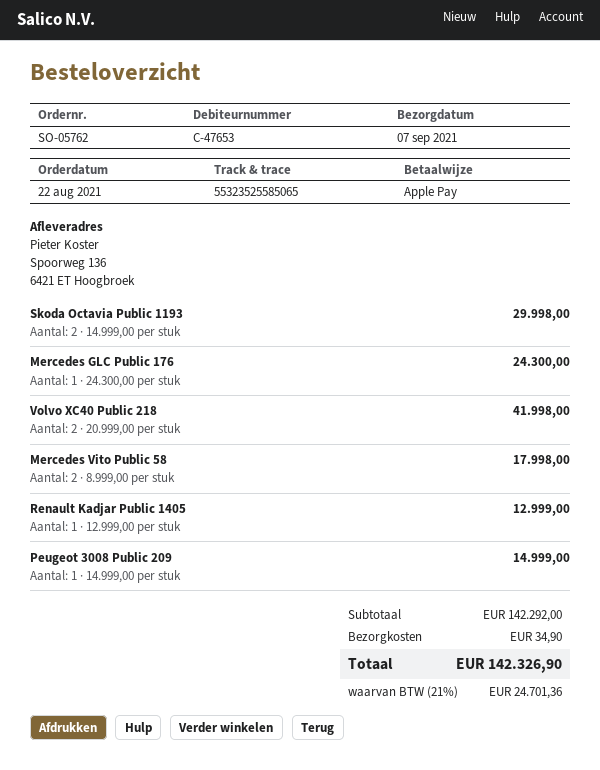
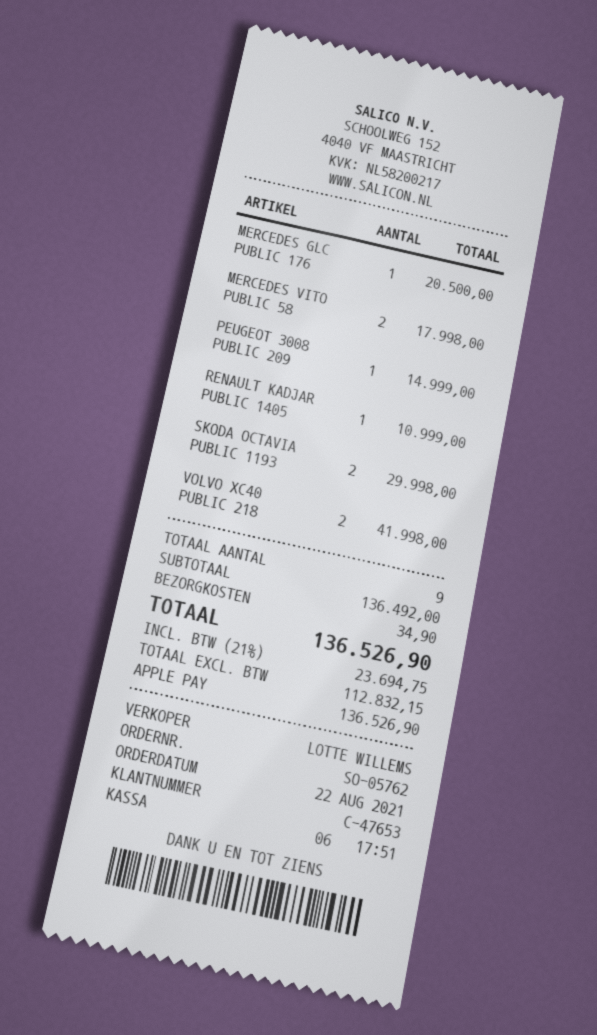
Mercedes GLC Public 176: 1 for 24300.00 -> 1 for 20500.00
Renault Kadjar Public 1405: 1 for 12999.00 -> 1 for 10999.00
subtotal: 142292.00 -> 136492.00
tax: 21% = 24701.36 -> 21% = 23694.75
total: 142326.90 -> 136526.90

